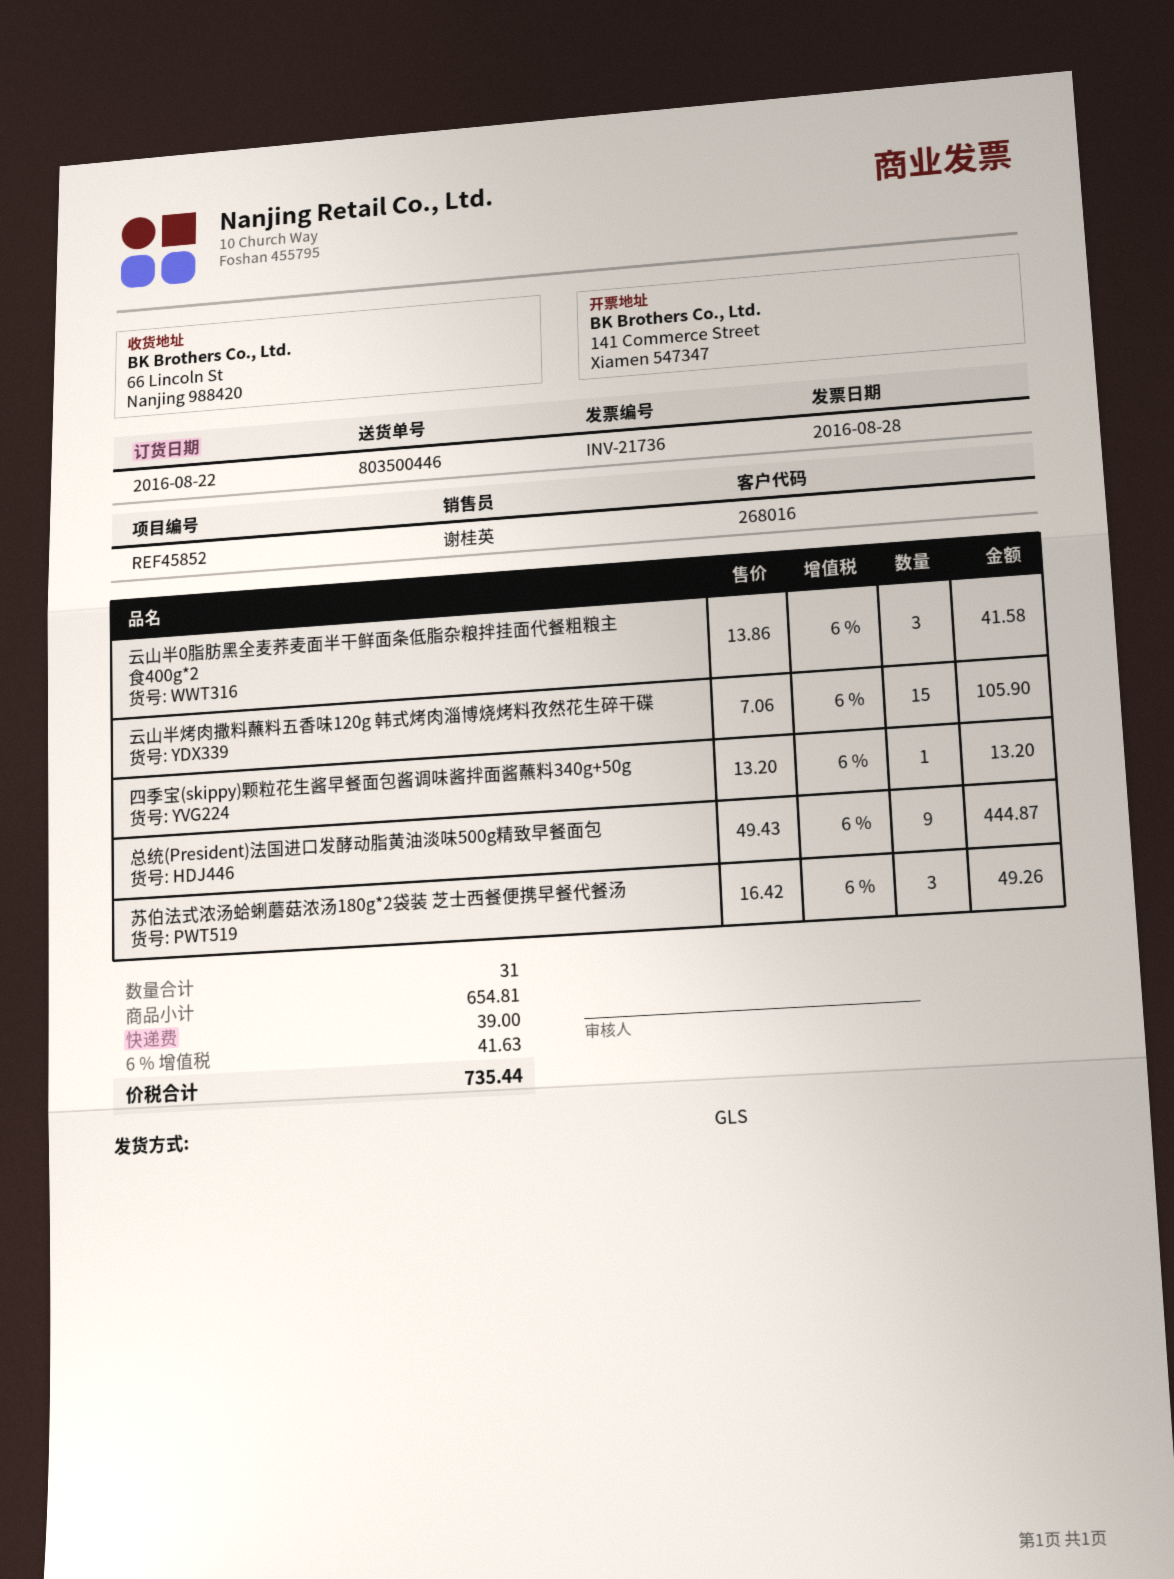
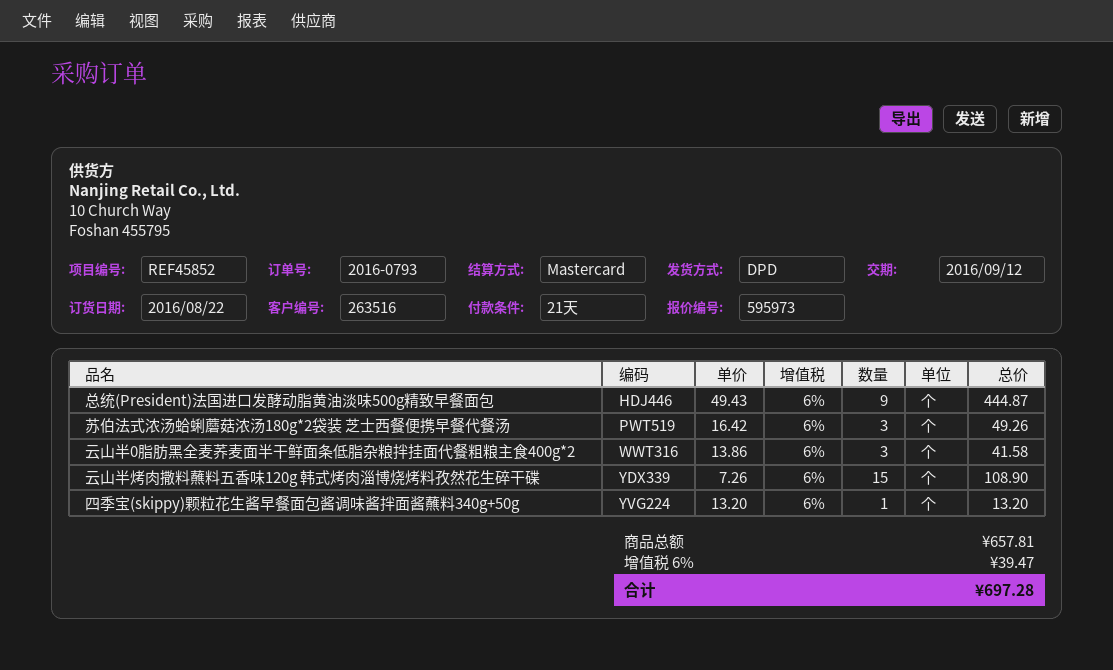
customer number: 268016 -> 263516
shipping method: GLS -> DPD
云山半烤肉撒料蘸料五香味120g 韩式烤肉淄博烧烤料孜然花生碎干碟: 15 x 7.06 = 105.90 -> 15 x 7.26 = 108.90
subtotal: 654.81 -> 657.81
shipping: 39.00 -> none
tax: 6% = 41.63 -> 6% = 39.47
total: 735.44 -> 697.28

